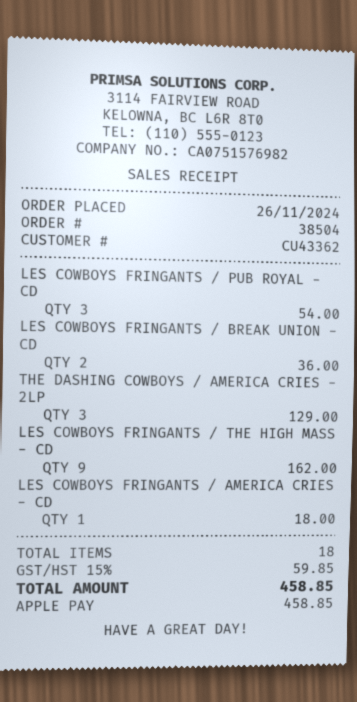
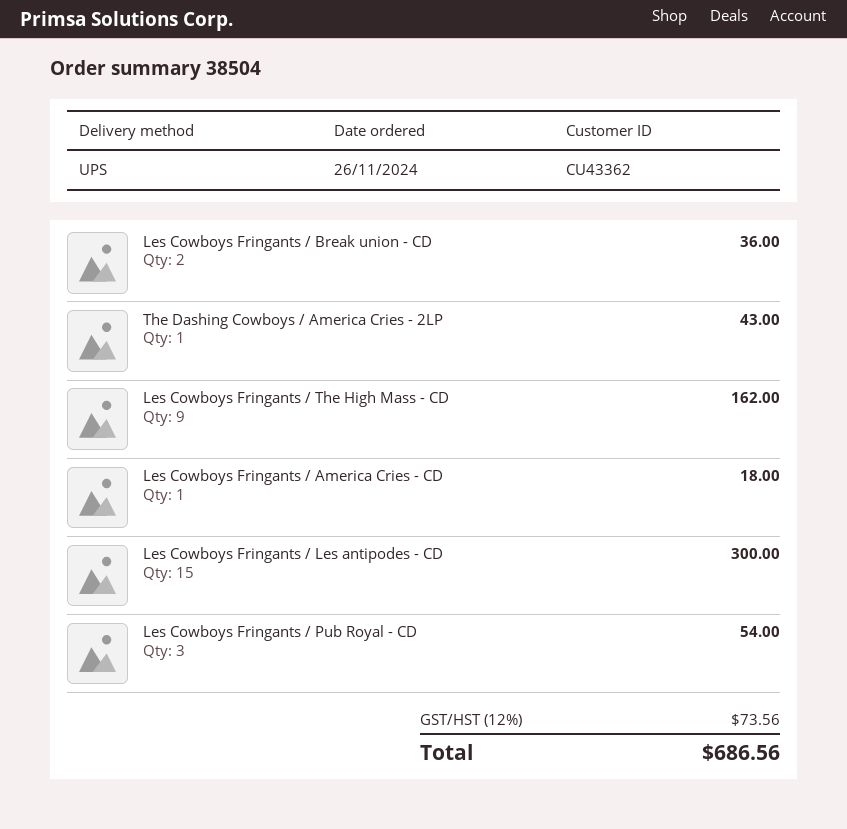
THE DASHING COWBOYS / AMERICA CRIES - 2LP: 3 for 129.00 -> 1 for 43.00
Les Cowboys Fringants / Les antipodes - CD: none -> 15 for 300.00
tax: 15% = 59.85 -> 12% = 73.56
total: 458.85 -> 686.56

